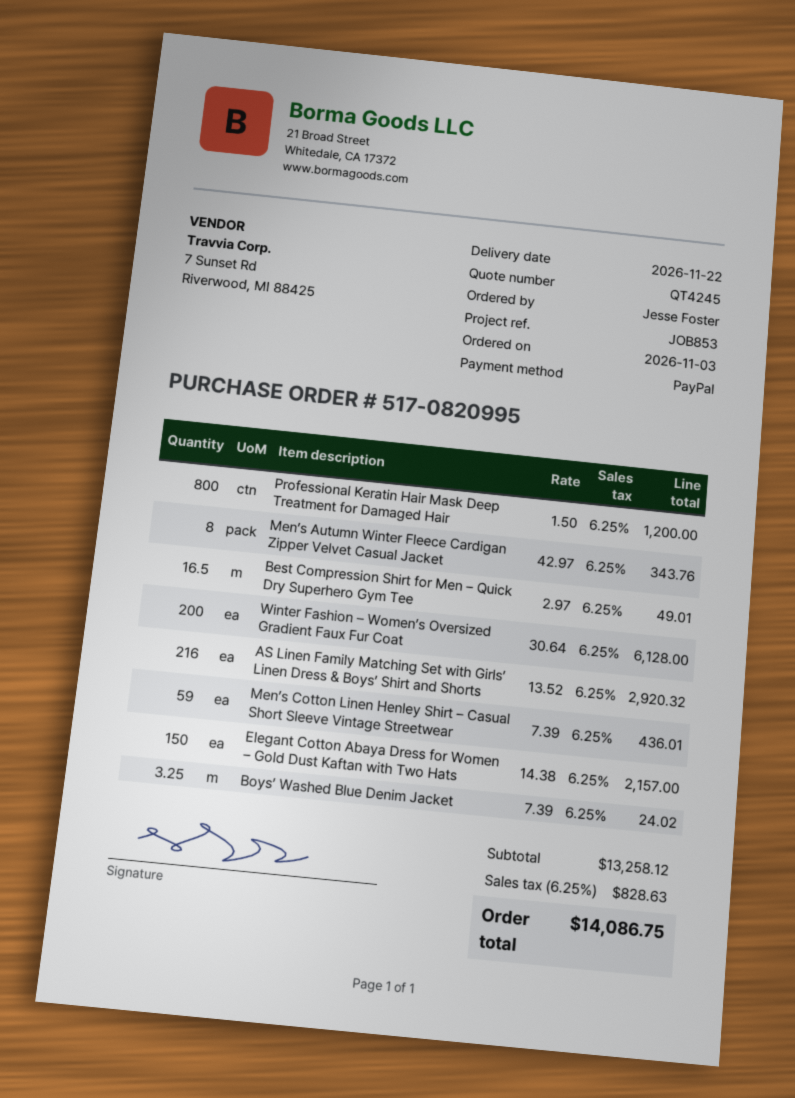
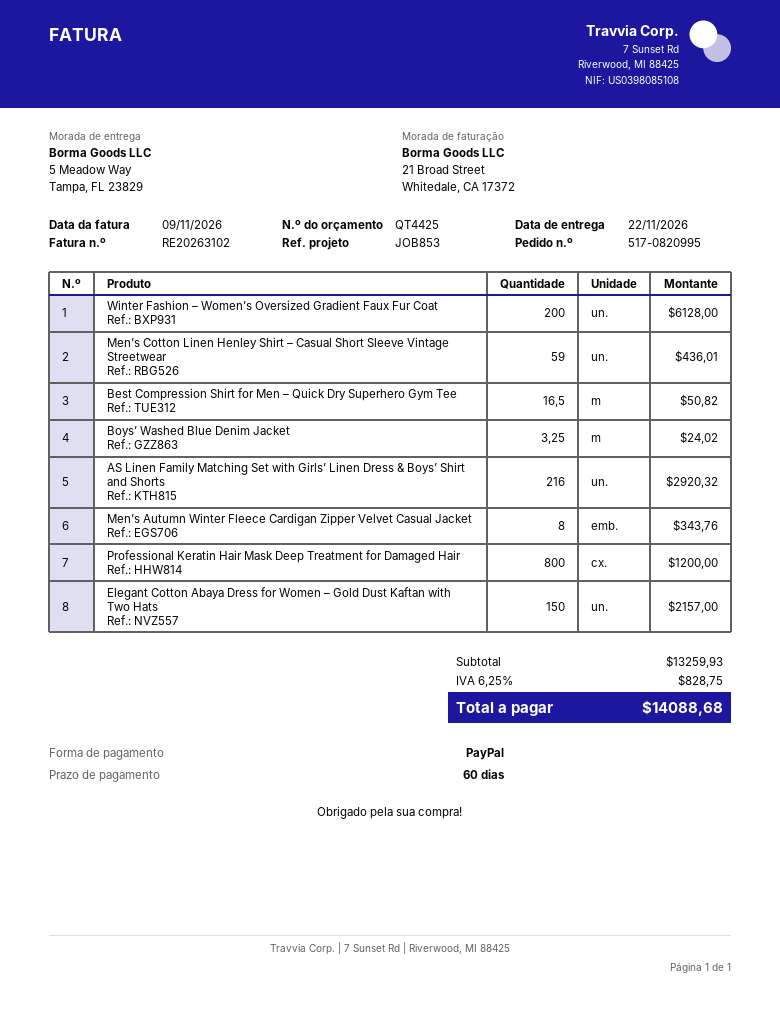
quote number: QT4245 -> QT4425
Best Compression Shirt for Men – Quick Dry Superhero Gym Tee: 16.5 for 49.01 -> 16.5 for 50.82
subtotal: 13258.12 -> 13259.93
tax: 6.25% = 828.63 -> 6.25% = 828.75
total: 14086.75 -> 14088.68

